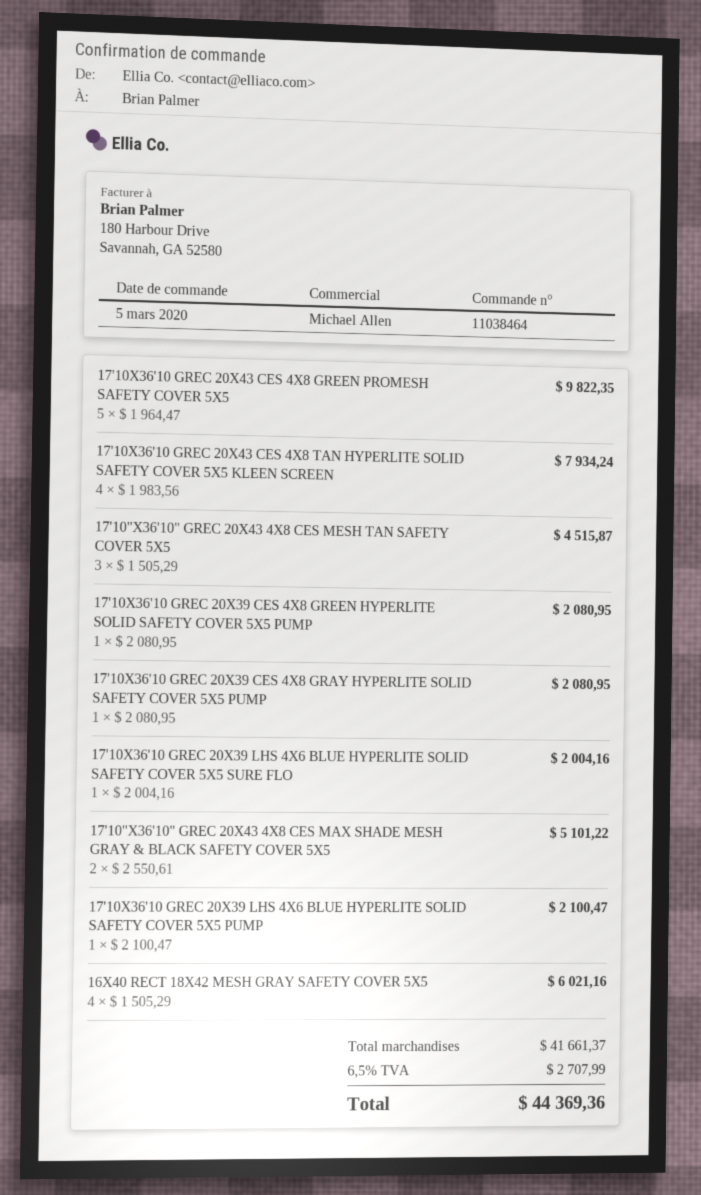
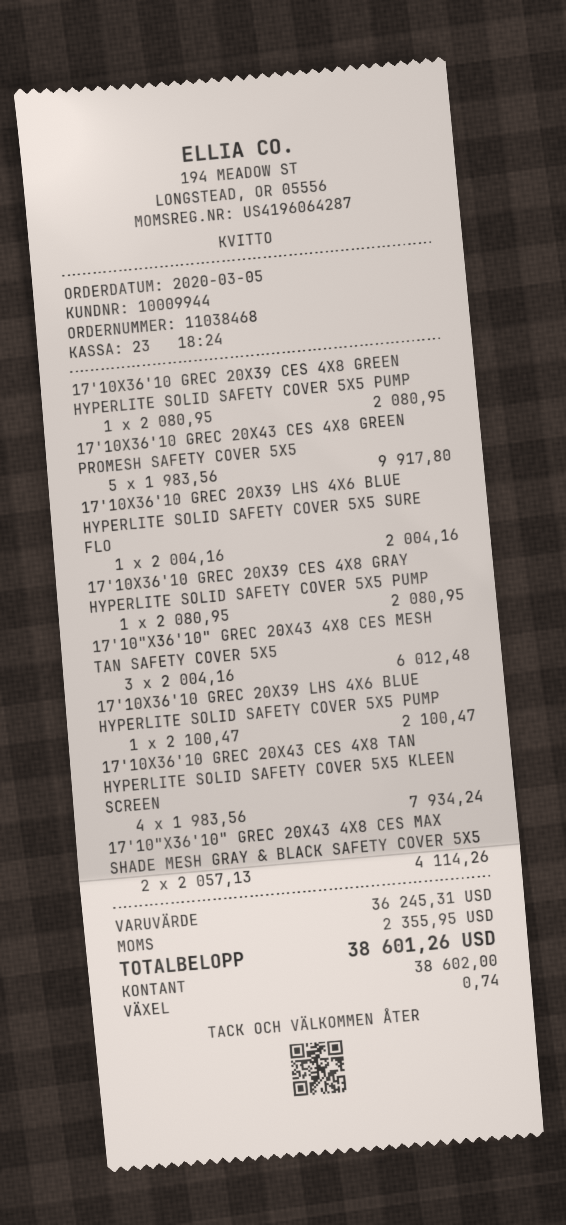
order number: 11038464 -> 11038468
17'10X36'10 GREC 20X43 CES 4X8 GREEN PROMESH SAFETY COVER 5X5: 5 x 1964.47 = 9822.35 -> 5 x 1983.56 = 9917.80
17'10"X36'10" GREC 20X43 4X8 CES MESH TAN SAFETY COVER 5X5: 3 x 1505.29 = 4515.87 -> 3 x 2004.16 = 6012.48
17'10"X36'10" GREC 20X43 4X8 CES MAX SHADE MESH GRAY & BLACK SAFETY COVER 5X5: 2 x 2550.61 = 5101.22 -> 2 x 2057.13 = 4114.26
16X40 RECT 18X42 MESH GRAY SAFETY COVER 5X5: 4 x 1505.29 = 6021.16 -> none
subtotal: 41661.37 -> 36245.31
tax: 2707.99 -> 2355.95
total: 44369.36 -> 38601.26

